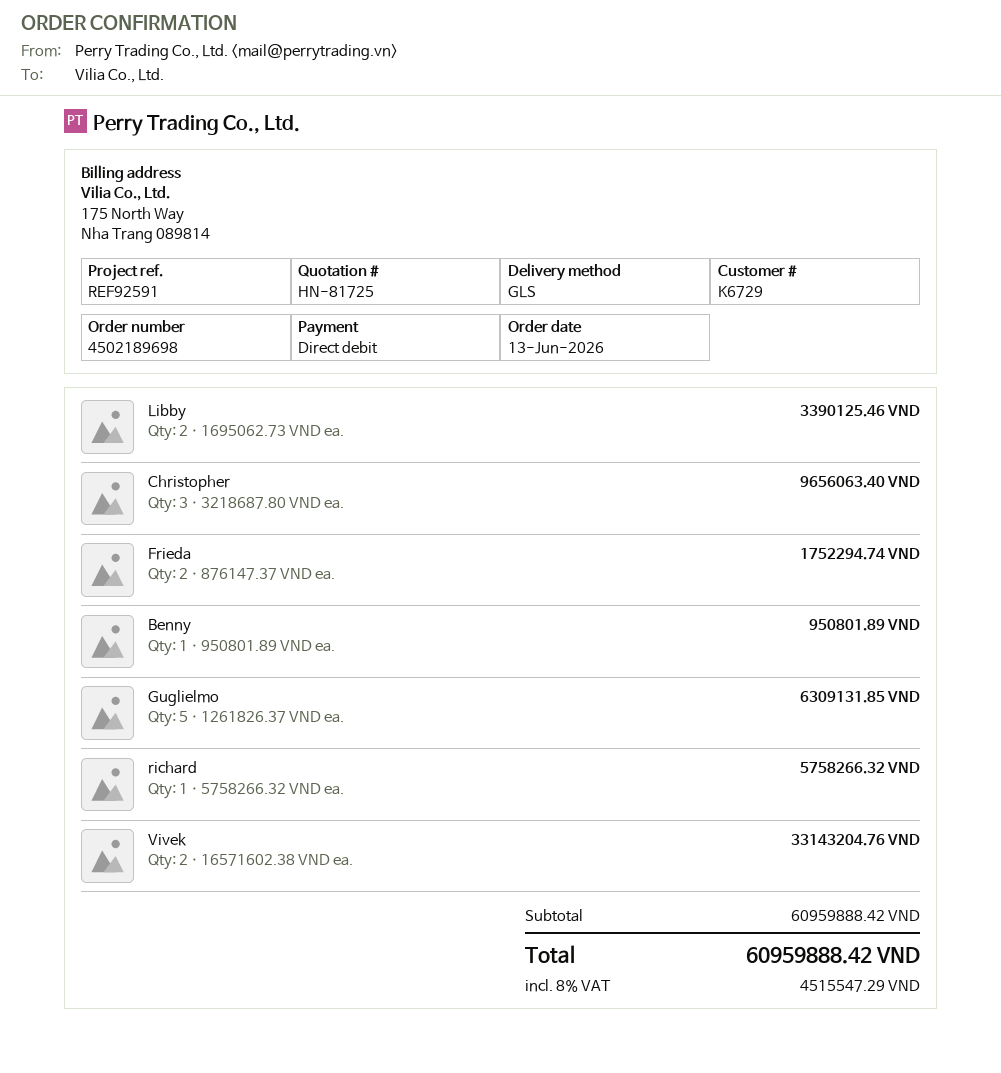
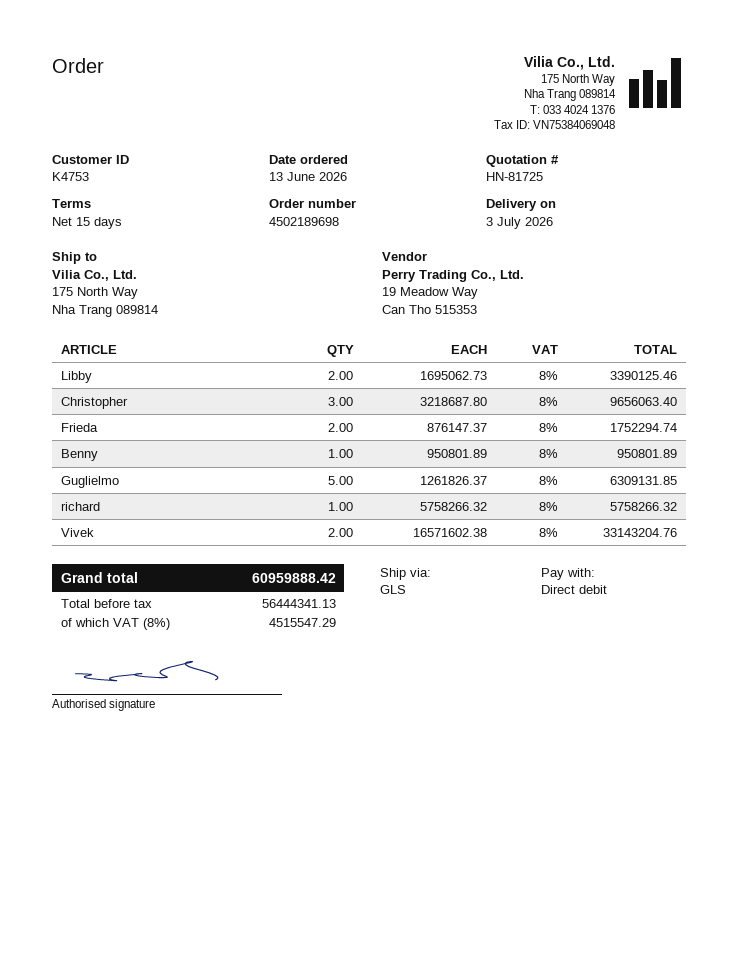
customer number: K6729 -> K4753

